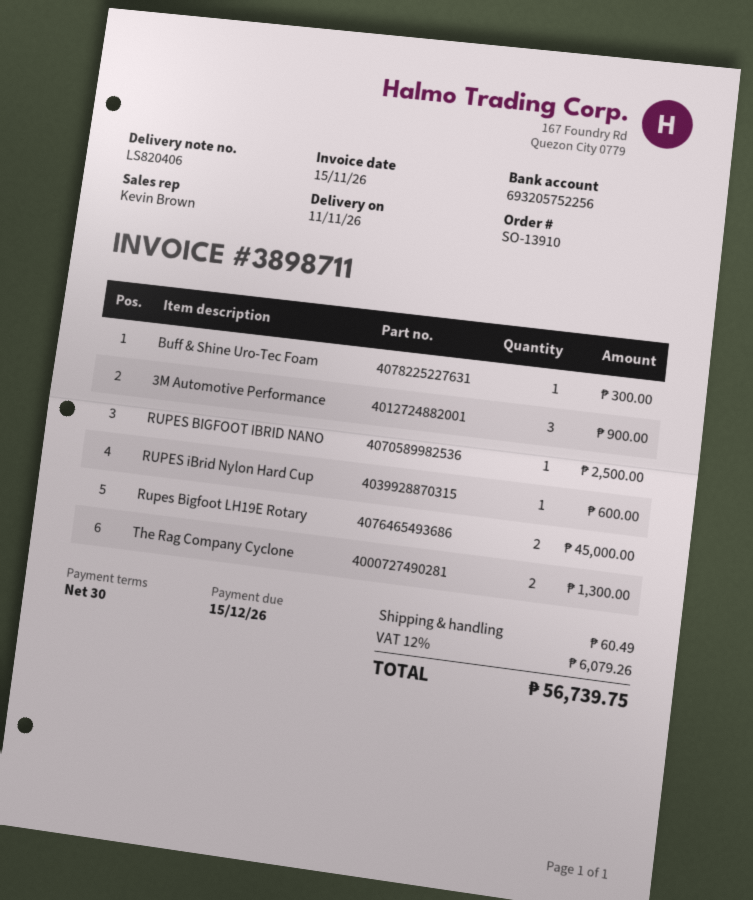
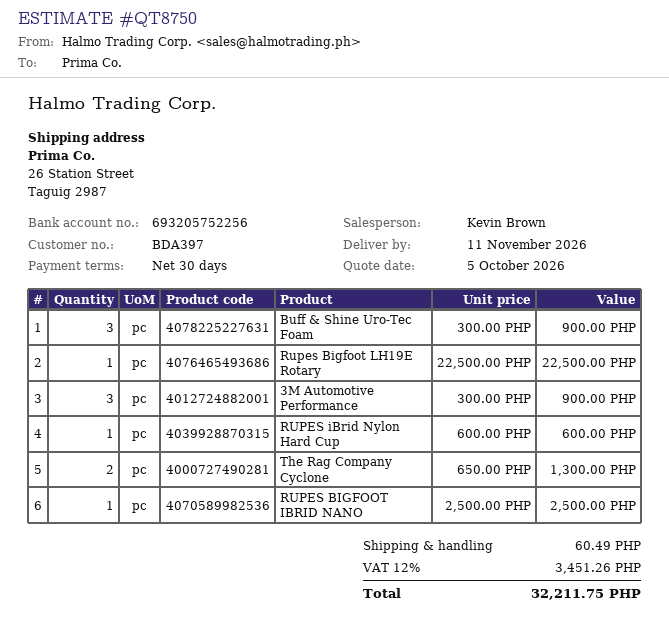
Buff & Shine Uro-Tec Foam: 1 for 300.00 -> 3 for 900.00
Rupes Bigfoot LH19E Rotary: 2 for 45000.00 -> 1 for 22500.00
tax: 12% = 6079.26 -> 12% = 3451.26
total: 56739.75 -> 32211.75

